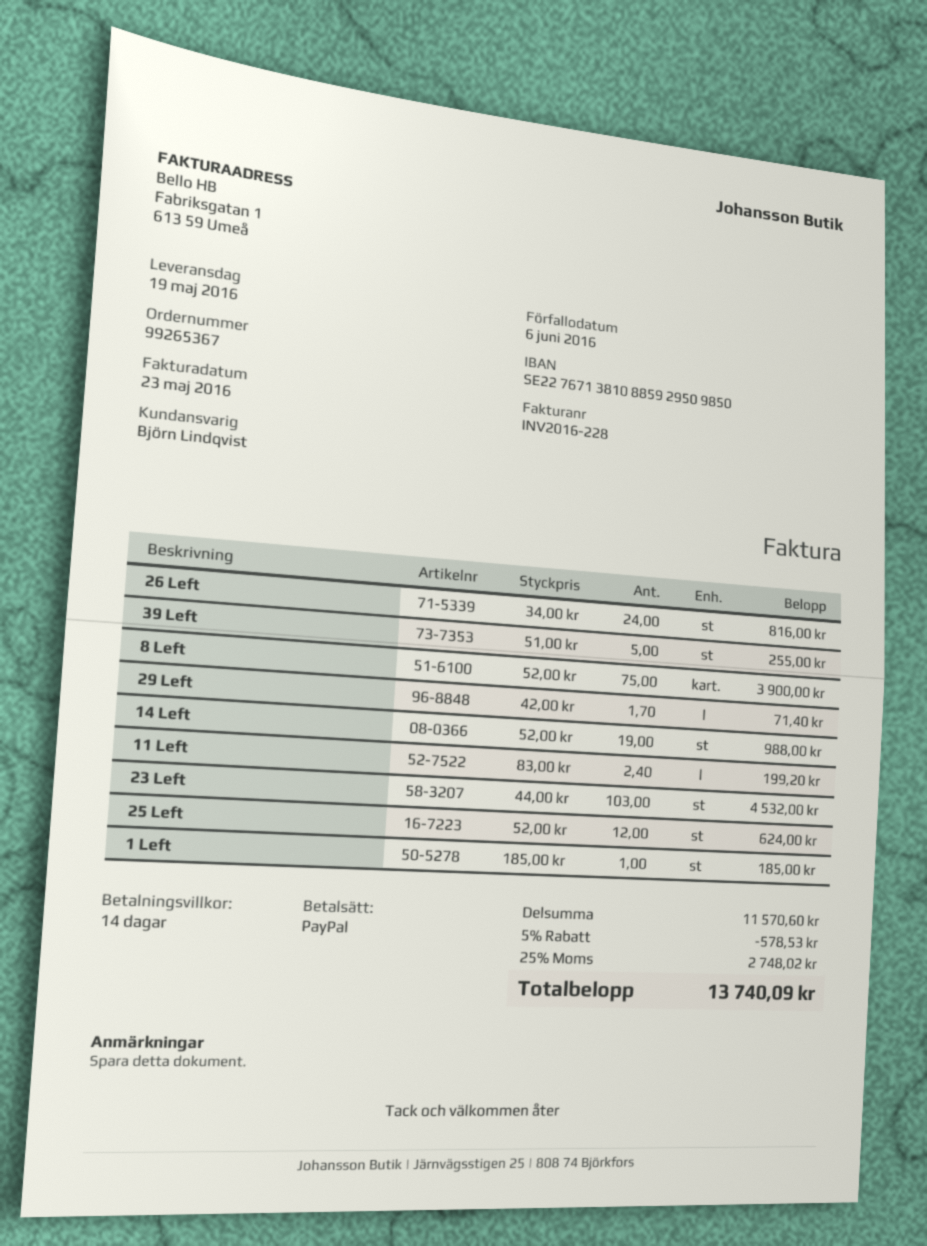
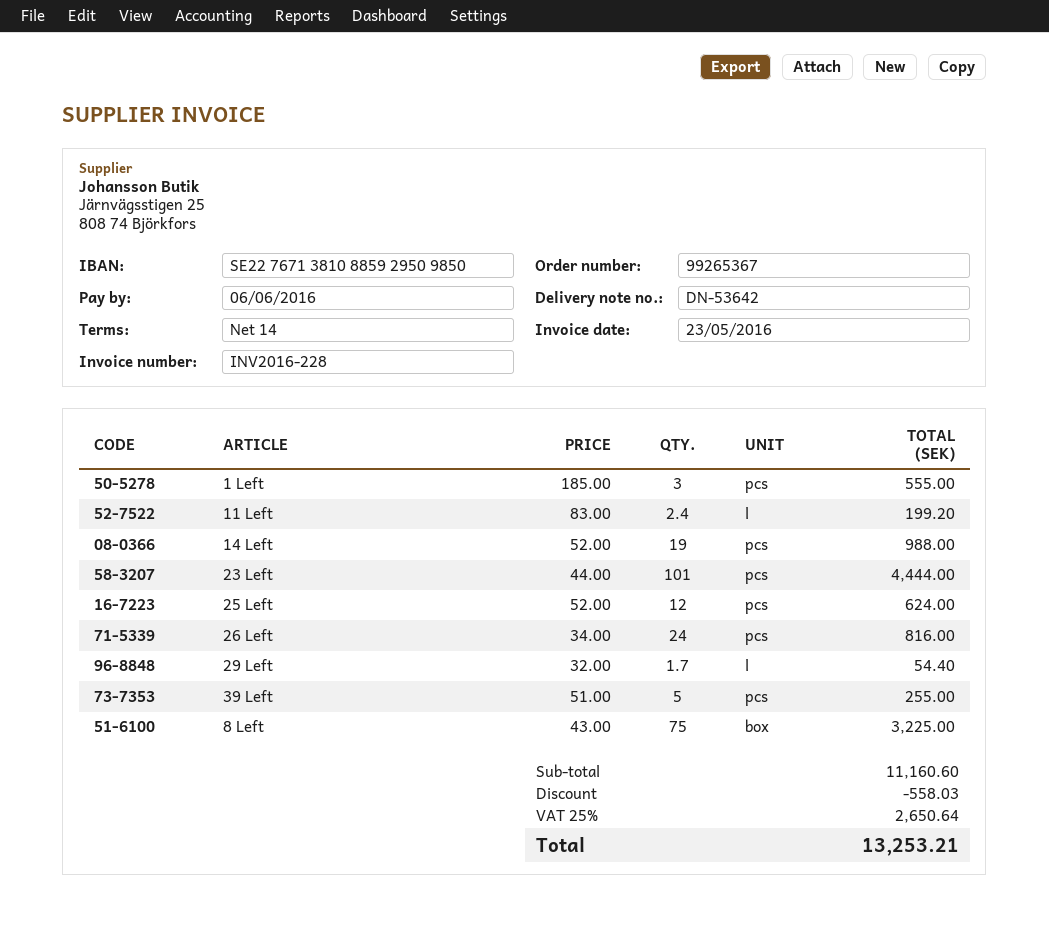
8 Left: 75 x 52.00 = 3900.00 -> 75 x 43.00 = 3225.00
29 Left: 1.7 x 42.00 = 71.40 -> 1.7 x 32.00 = 54.40
23 Left: 103 x 44.00 = 4532.00 -> 101 x 44.00 = 4444.00
1 Left: 1 x 185.00 = 185.00 -> 3 x 185.00 = 555.00
subtotal: 11570.60 -> 11160.60
discount: 578.53 -> 558.03
tax: 25% = 2748.02 -> 25% = 2650.64
total: 13740.09 -> 13253.21

